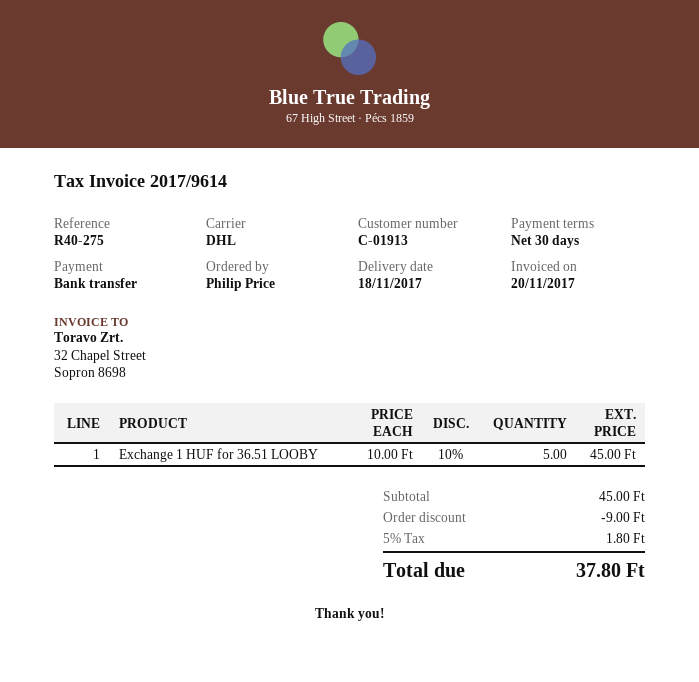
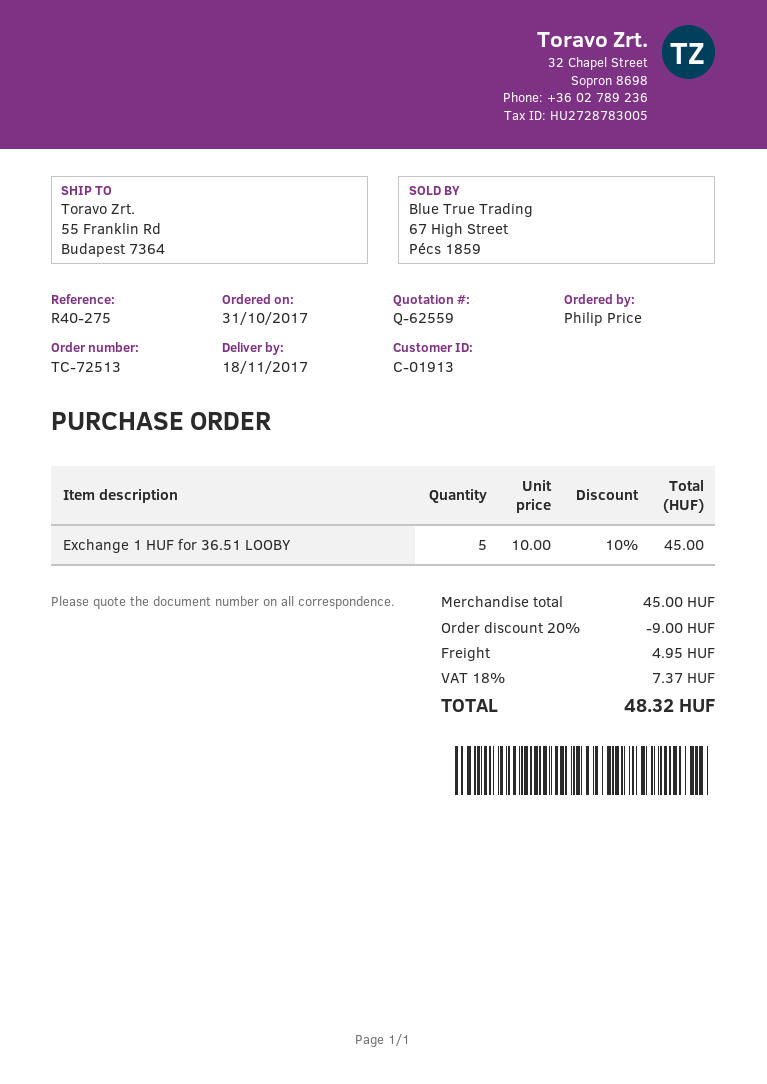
shipping: none -> 4.95
tax: 5% = 1.80 -> 18% = 7.37
total: 37.80 -> 48.32

